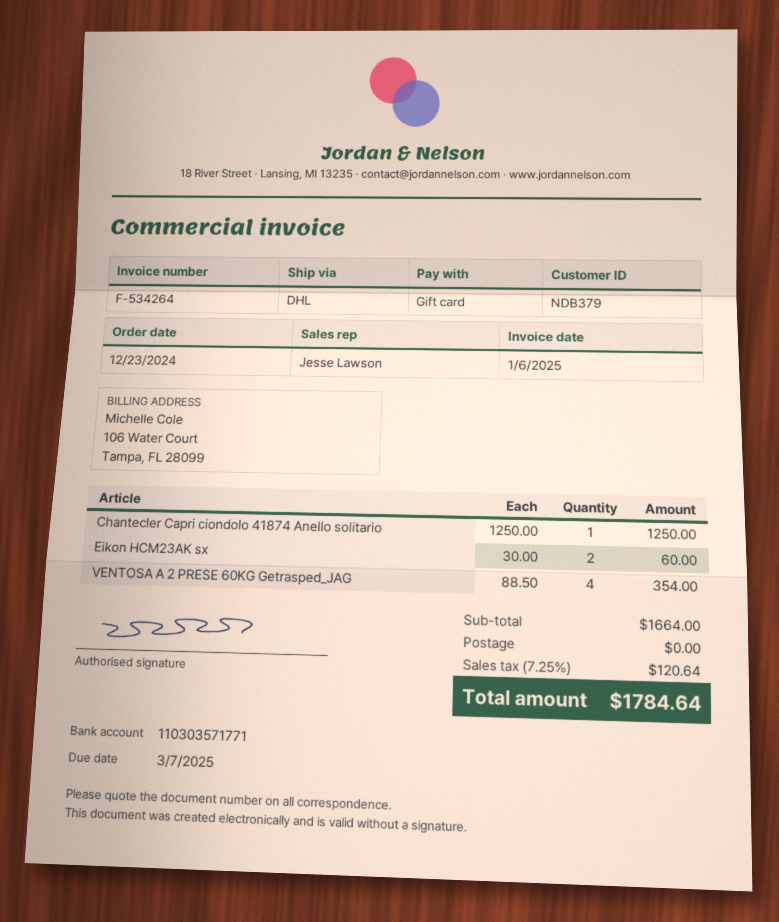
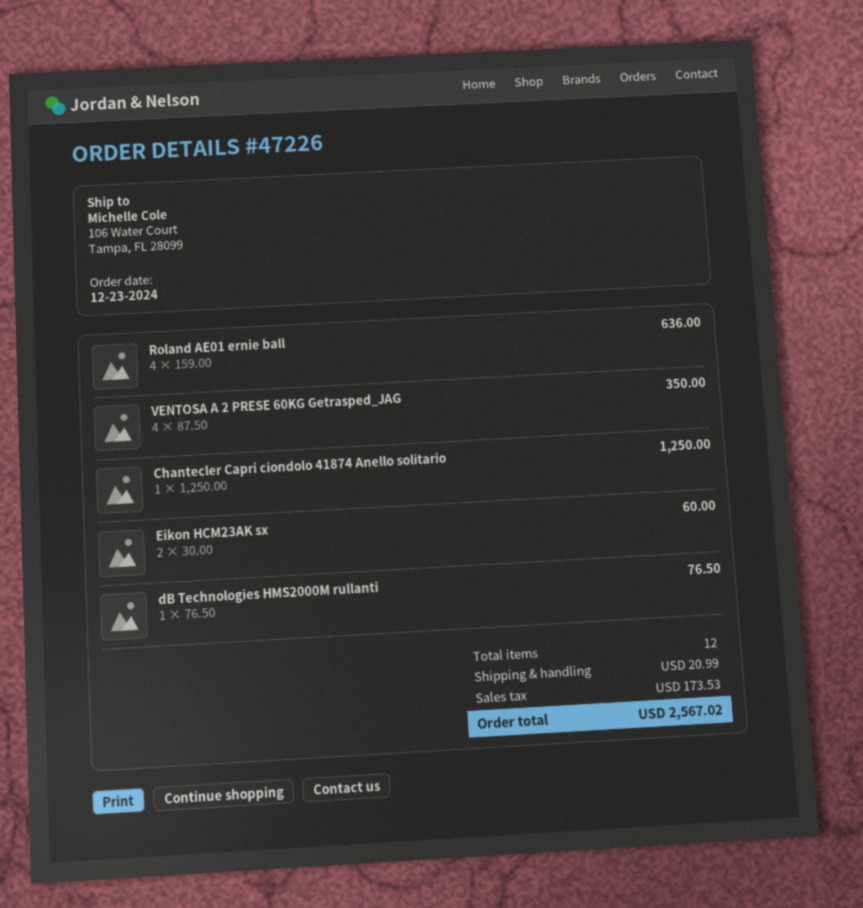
VENTOSA A 2 PRESE 60KG Getrasped_JAG: 4 x 88.50 = 354.00 -> 4 x 87.50 = 350.00
Roland AE01 ernie ball: none -> 4 x 159.00 = 636.00
dB Technologies HMS2000M rullanti: none -> 1 x 76.50 = 76.50
shipping: 0.00 -> 20.99
tax: 120.64 -> 173.53
total: 1784.64 -> 2567.02

